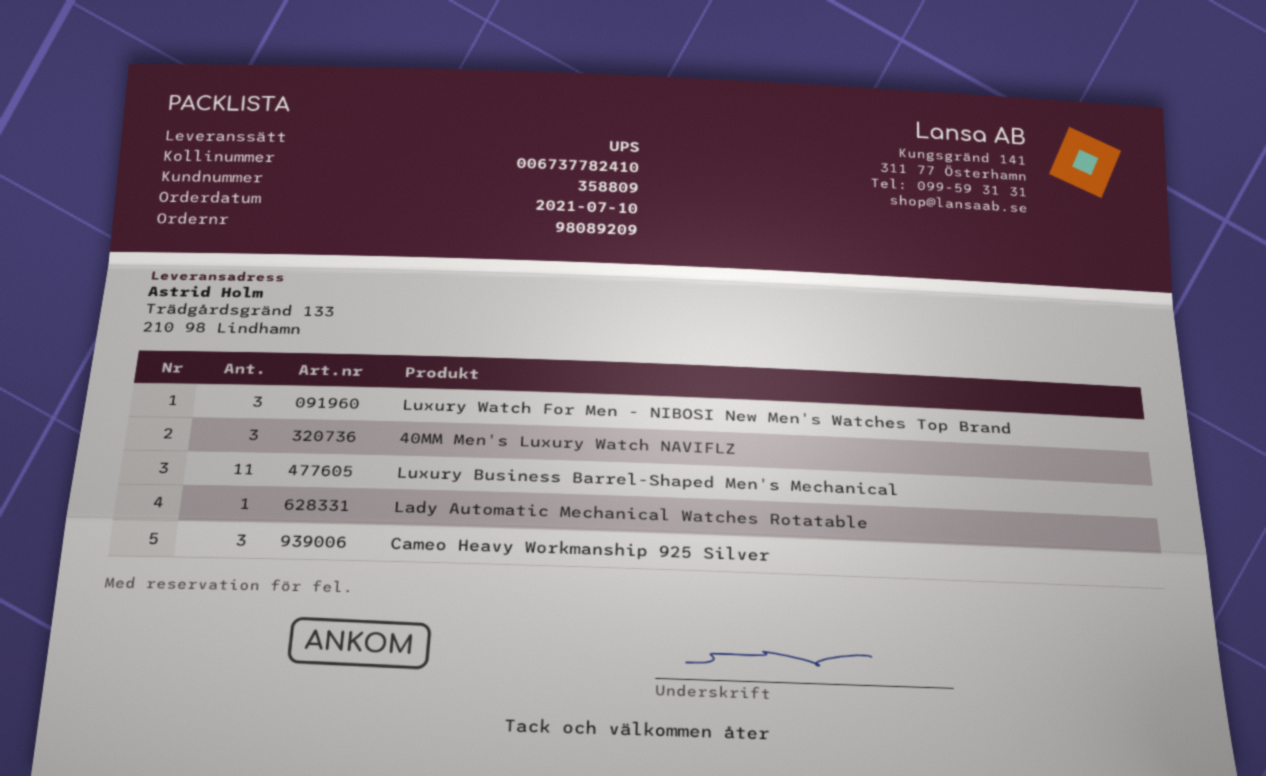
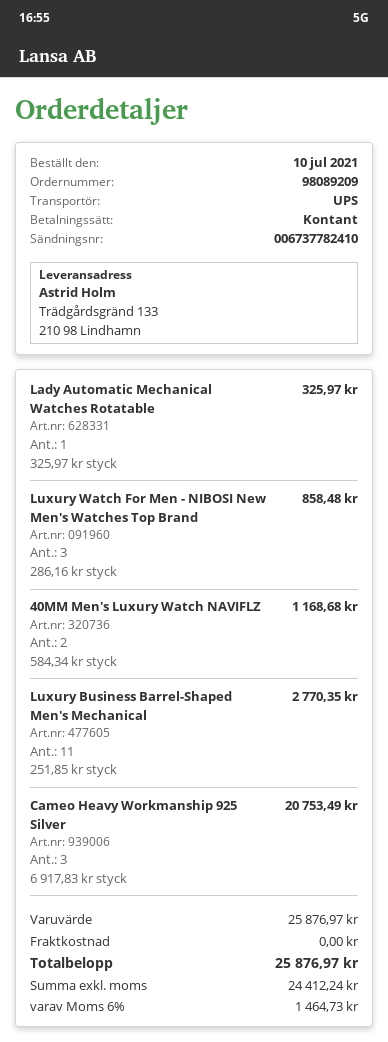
40MM Men's Luxury Watch NAVIFLZ: 3 -> 2

